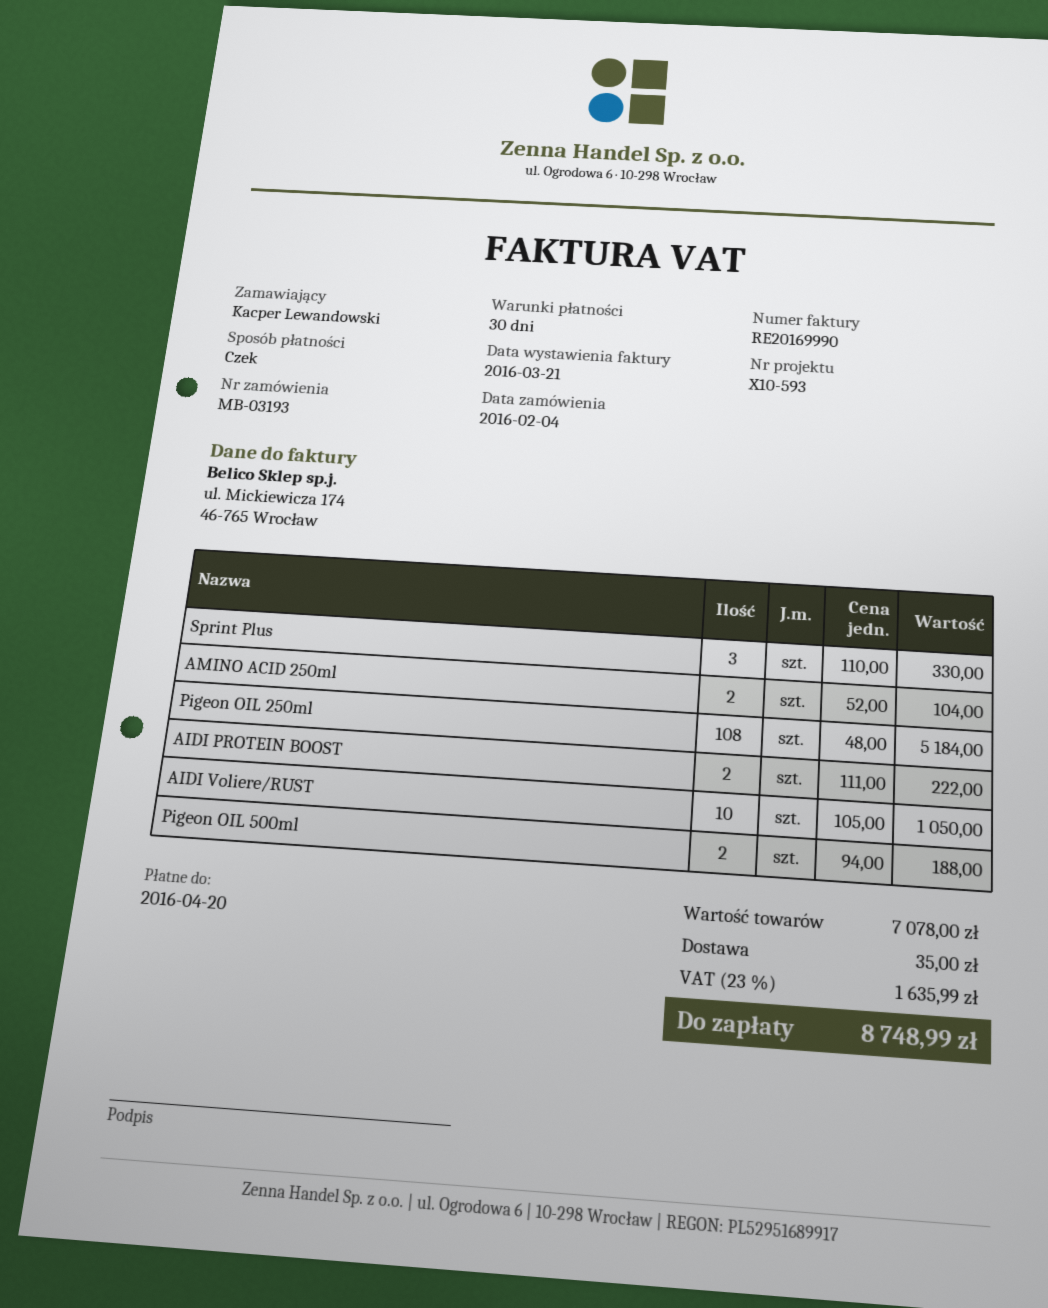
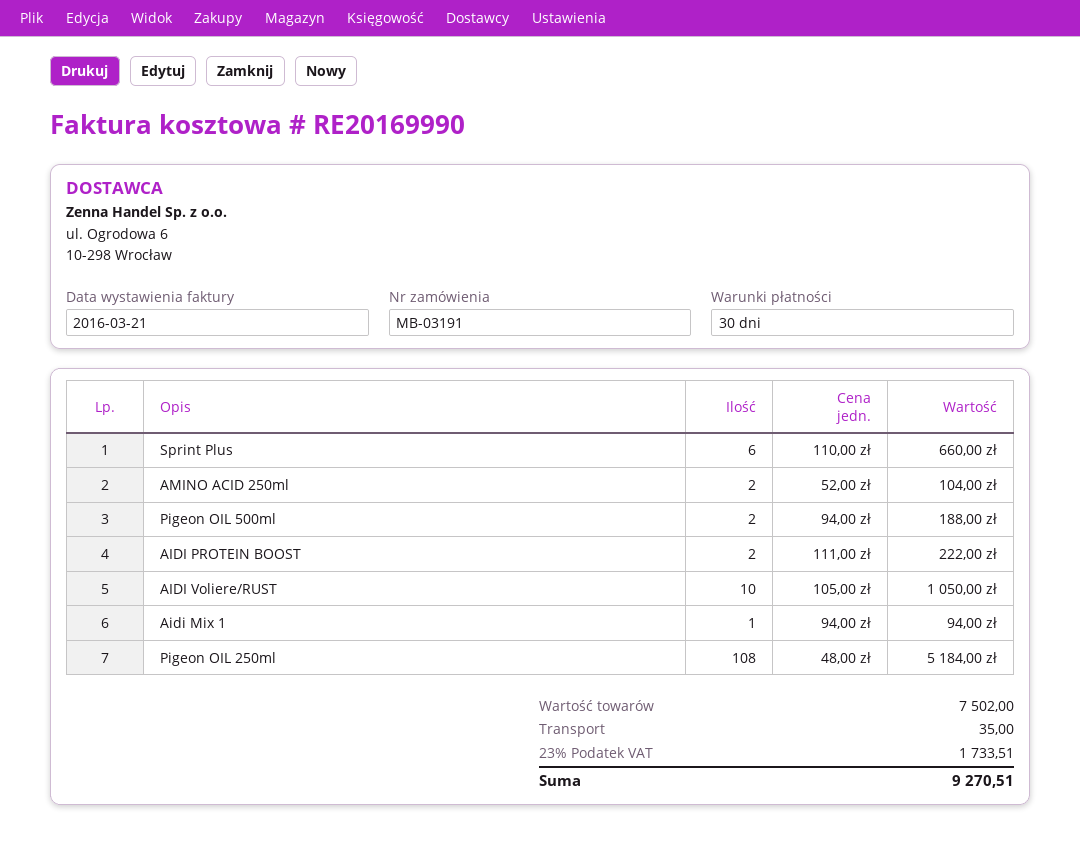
order number: MB-03193 -> MB-03191
Sprint Plus: 3 x 110.00 = 330.00 -> 6 x 110.00 = 660.00
Aidi Mix 1: none -> 1 x 94.00 = 94.00
subtotal: 7078.00 -> 7502.00
tax: 23% = 1635.99 -> 23% = 1733.51
total: 8748.99 -> 9270.51

